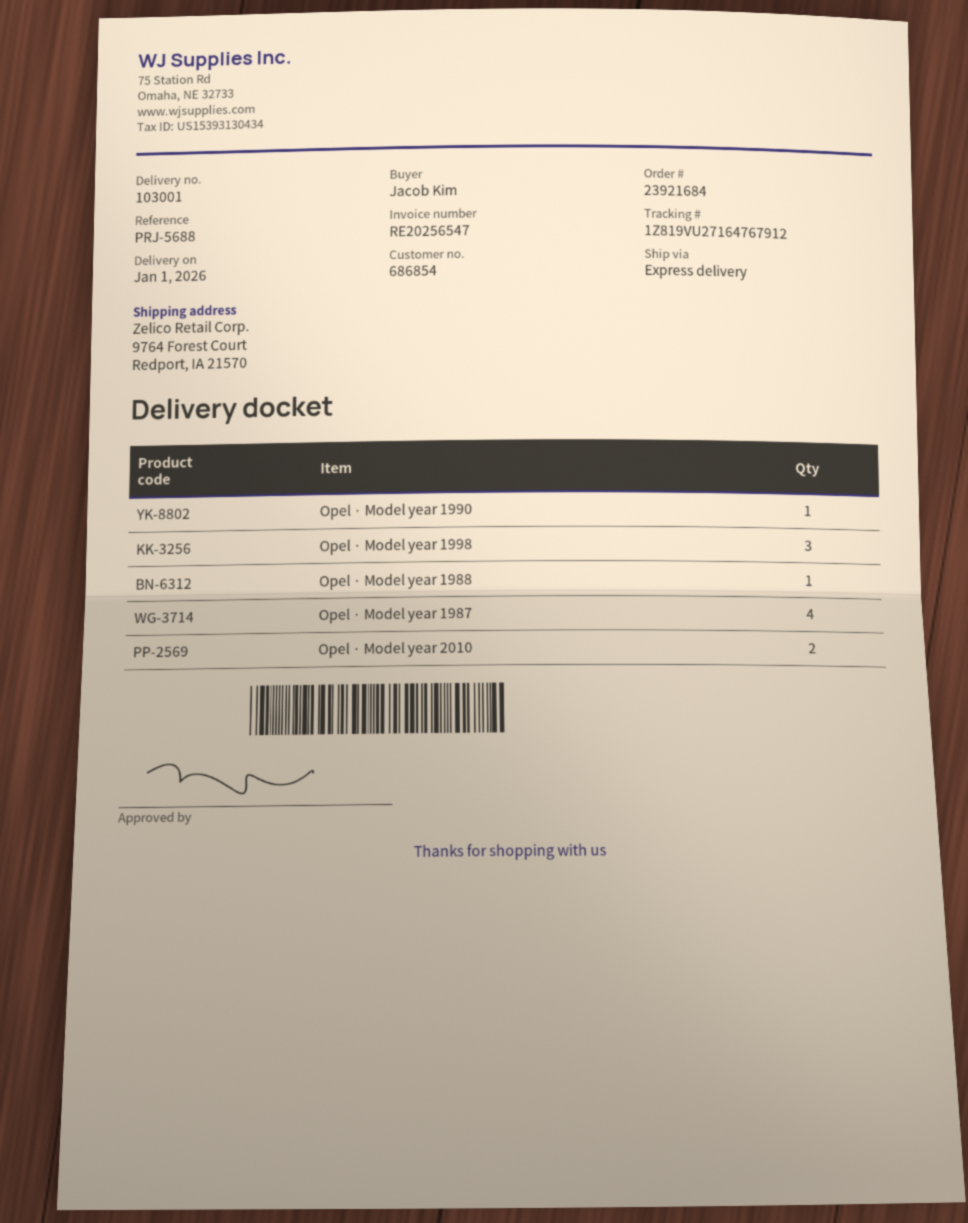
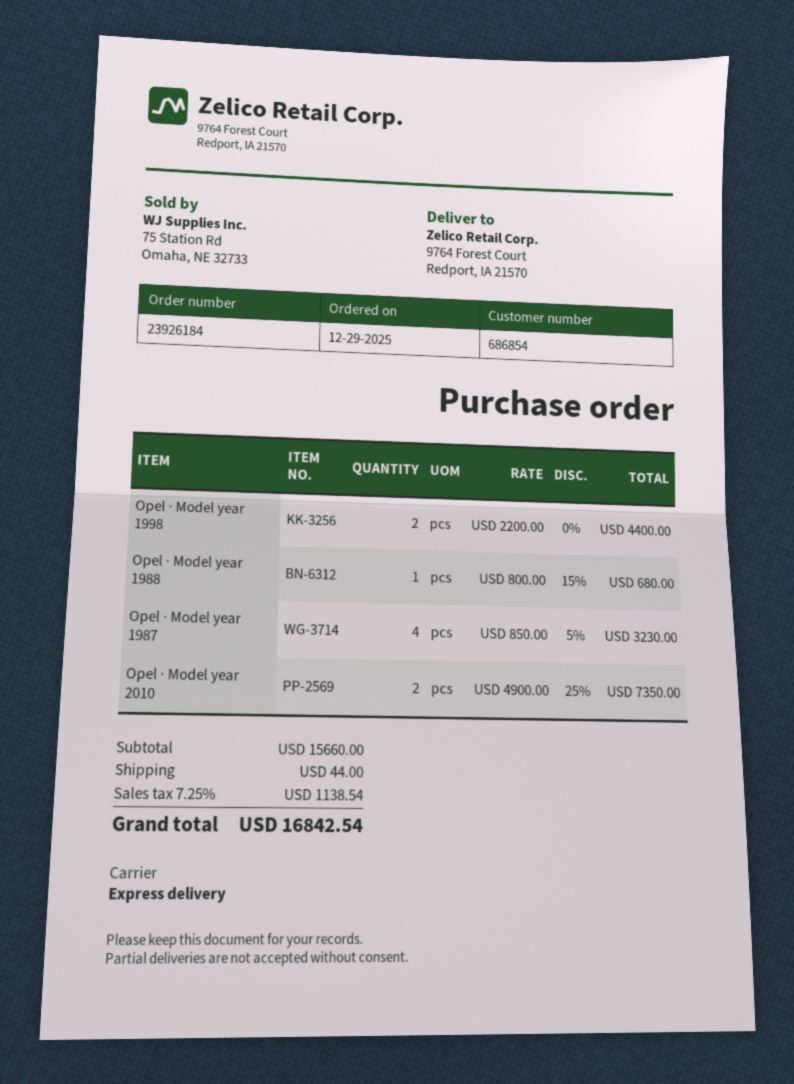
order number: 23921684 -> 23926184
Opel · Model year 1990: 1 -> none
Opel · Model year 1998: 3 -> 2

